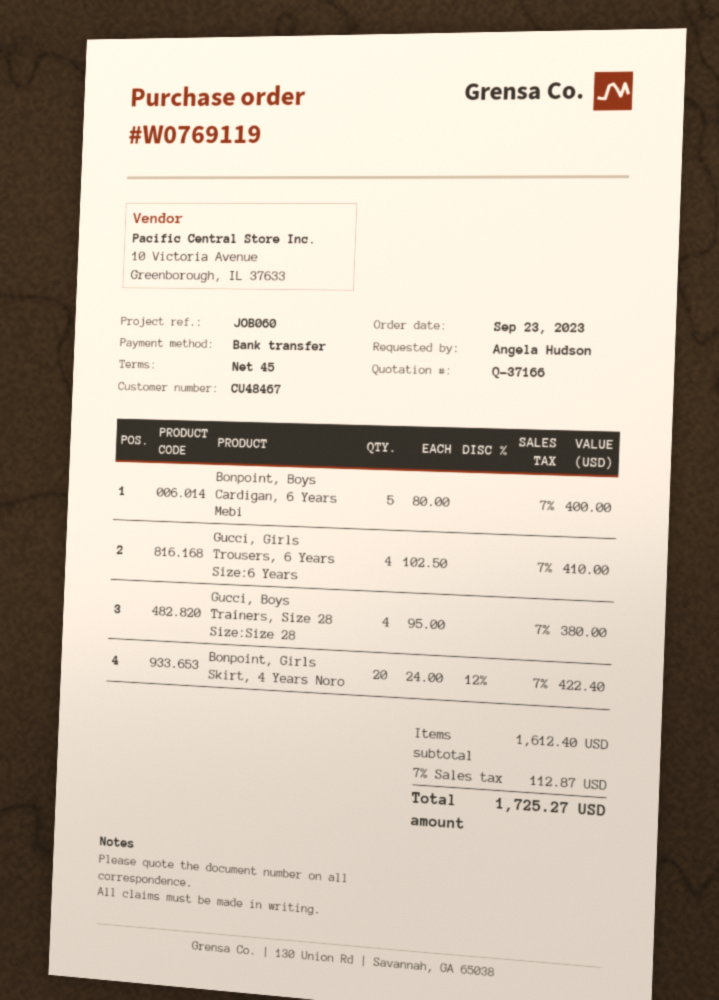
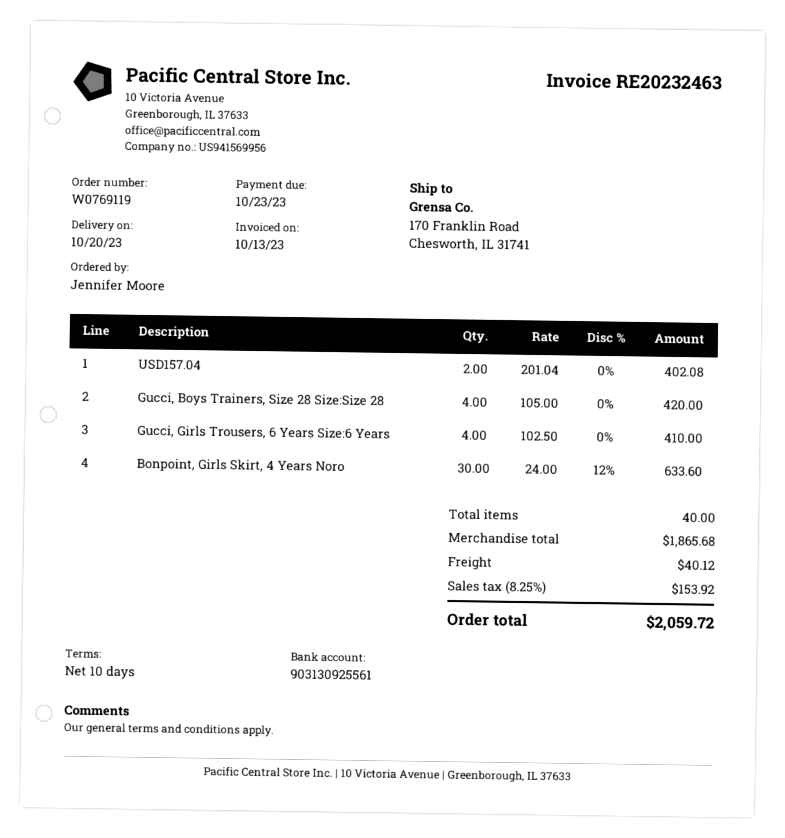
payment terms: 45 days -> 10 days
ordered by: Angela Hudson -> Jennifer Moore
Bonpoint, Boys Cardigan, 6 Years Mebi: 5 x 80.00 = 400.00 -> none
Gucci, Boys Trainers, Size 28 Size:Size 28: 4 x 95.00 = 380.00 -> 4 x 105.00 = 420.00
Bonpoint, Girls Skirt, 4 Years Noro: 20 x 24.00 - 12% = 422.40 -> 30 x 24.00 - 12% = 633.60
USD157.04: none -> 2 x 201.04 = 402.08
subtotal: 1612.40 -> 1865.68
shipping: none -> 40.12
tax: 7% = 112.87 -> 8.25% = 153.92
total: 1725.27 -> 2059.72

